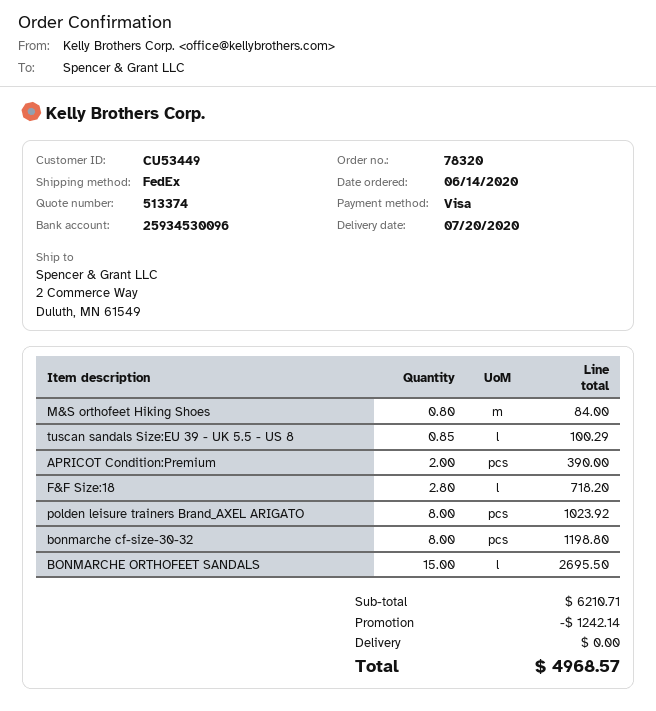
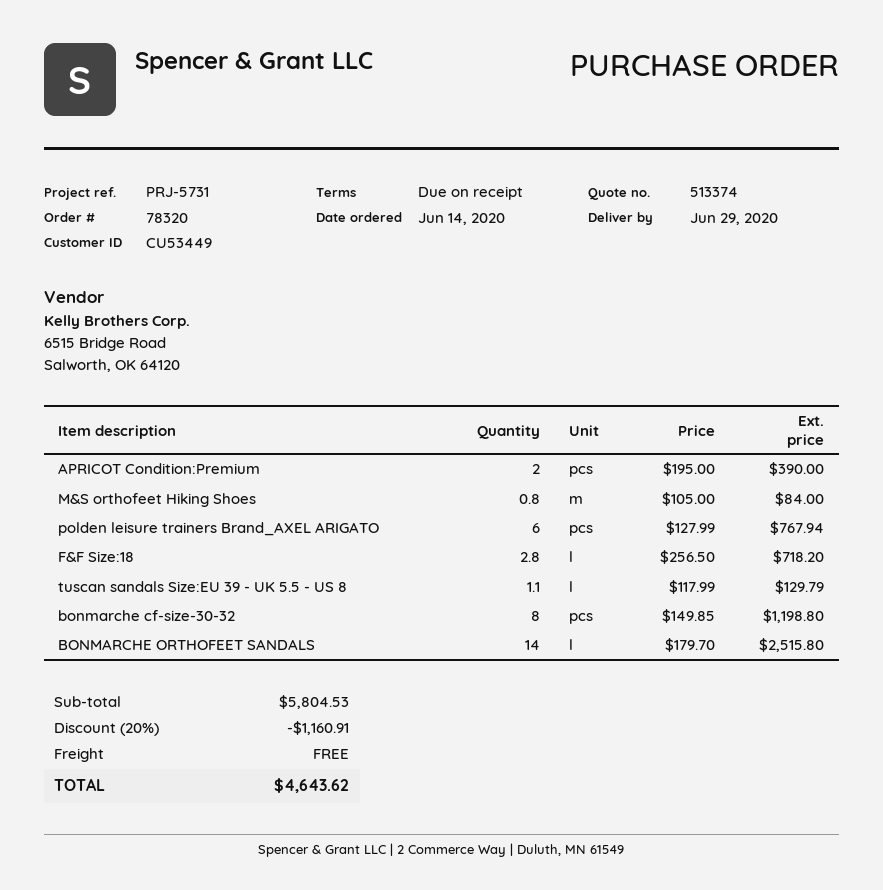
delivery date: 2020-07-20 -> 2020-06-29
tuscan sandals Size:EU 39 - UK 5.5 - US 8: 0.85 for 100.29 -> 1.1 for 129.79
polden leisure trainers Brand_AXEL ARIGATO: 8 for 1023.92 -> 6 for 767.94
BONMARCHE ORTHOFEET SANDALS: 15 for 2695.50 -> 14 for 2515.80
subtotal: 6210.71 -> 5804.53
discount: 1242.14 -> 1160.91
total: 4968.57 -> 4643.62

